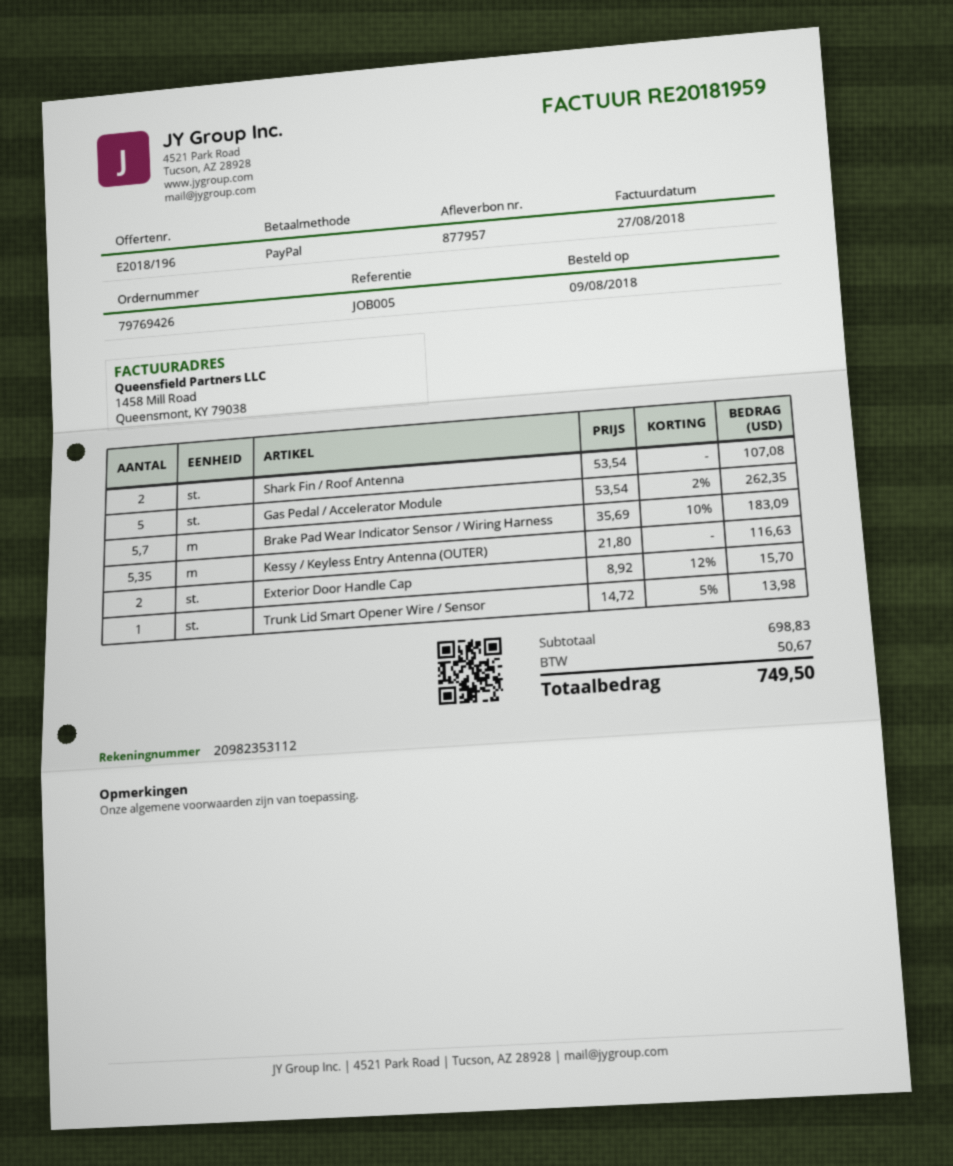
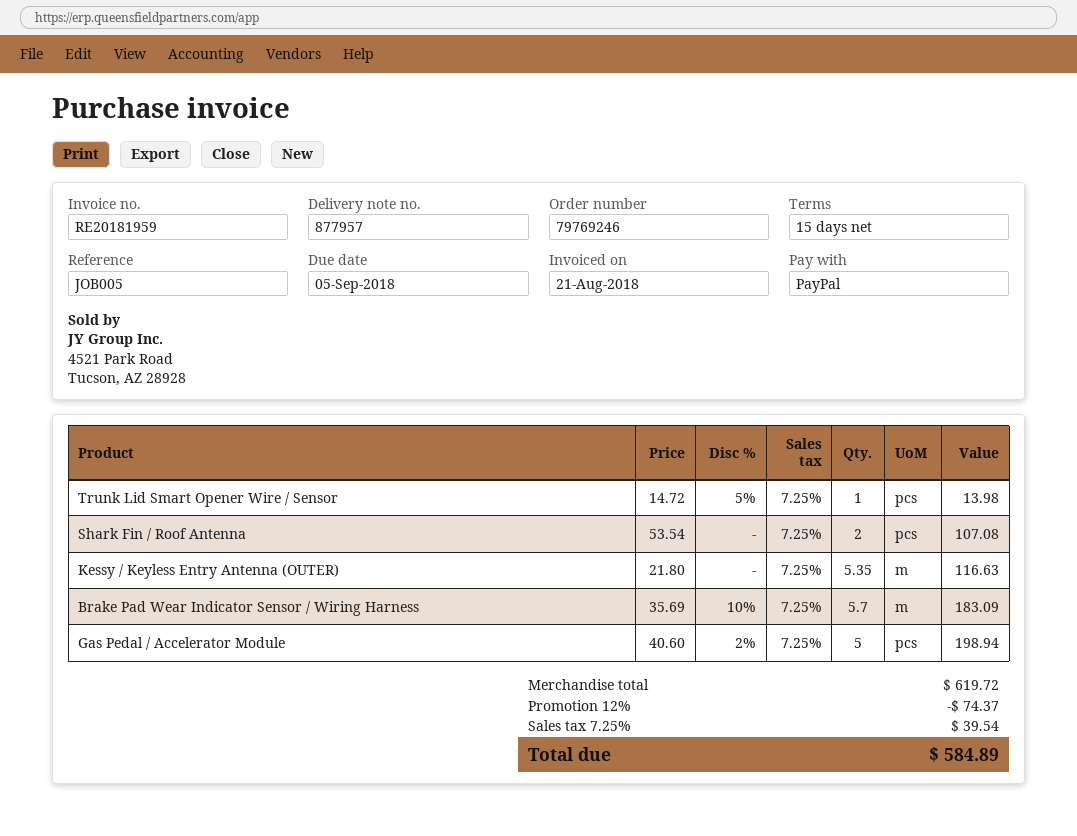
order number: 79769426 -> 79769246
invoice date: 2018-08-27 -> 2018-08-21
Gas Pedal / Accelerator Module: 5 x 53.54 - 2% = 262.35 -> 5 x 40.60 - 2% = 198.94
Exterior Door Handle Cap: 2 x 8.92 - 12% = 15.70 -> none
subtotal: 698.83 -> 619.72
discount: none -> 12% = 74.37
tax: 50.67 -> 39.54
total: 749.50 -> 584.89

